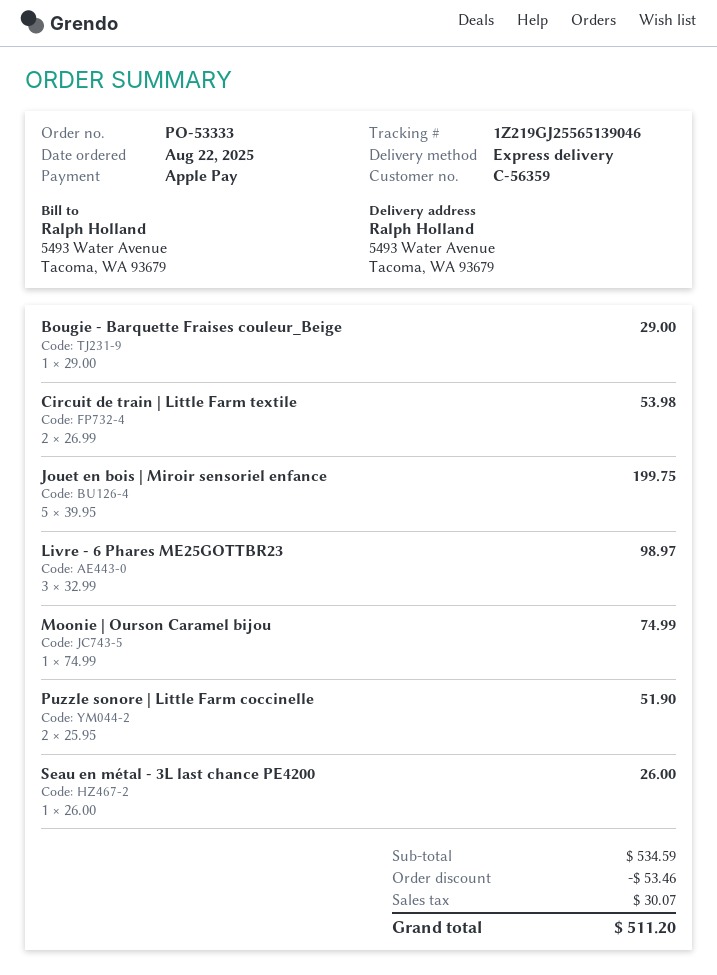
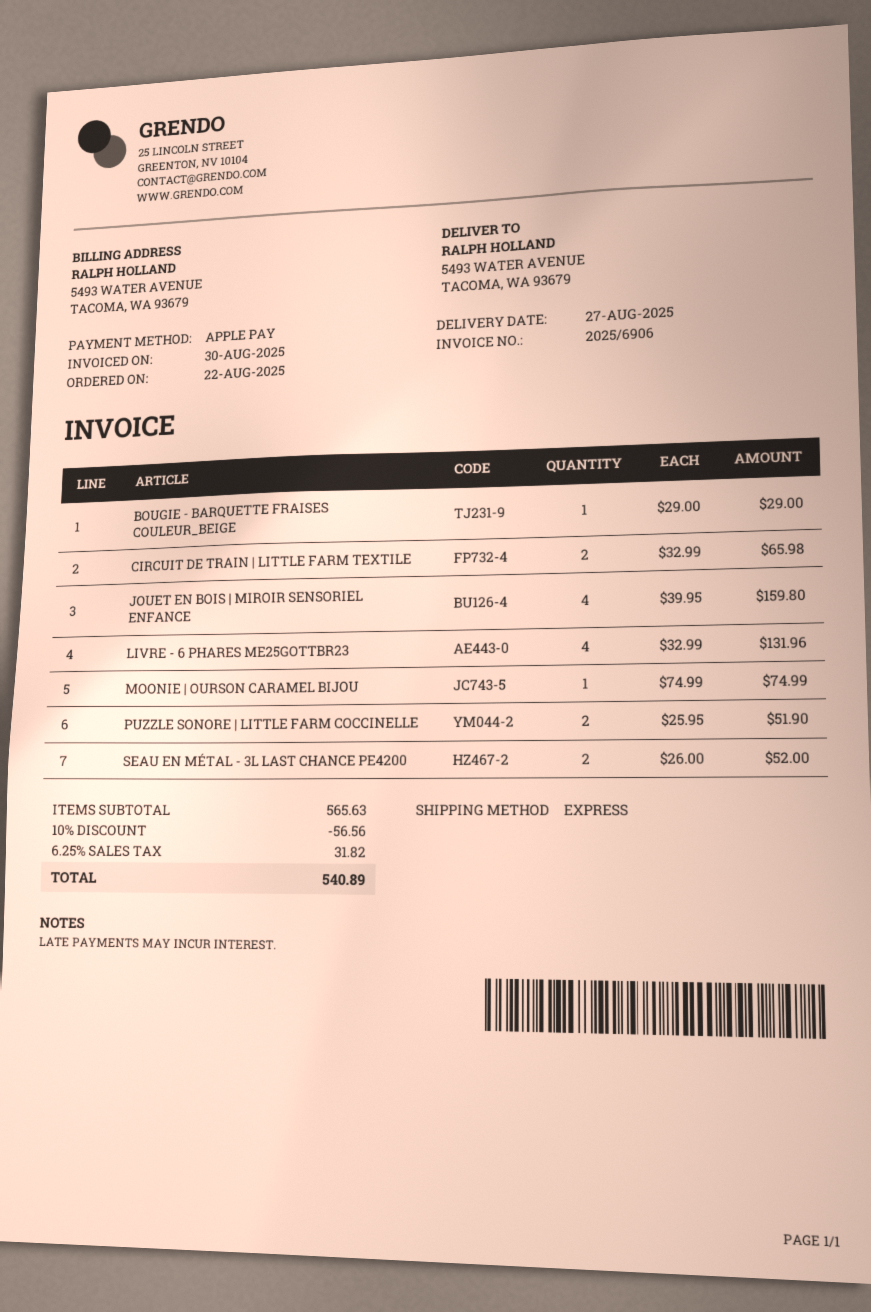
Circuit de train | Little Farm textile: 2 x 26.99 = 53.98 -> 2 x 32.99 = 65.98
Jouet en bois | Miroir sensoriel enfance: 5 x 39.95 = 199.75 -> 4 x 39.95 = 159.80
Livre - 6 Phares ME25GOTTBR23: 3 x 32.99 = 98.97 -> 4 x 32.99 = 131.96
Seau en métal - 3L last chance PE4200: 1 x 26.00 = 26.00 -> 2 x 26.00 = 52.00
subtotal: 534.59 -> 565.63
discount: 53.46 -> 56.56
tax: 30.07 -> 31.82
total: 511.20 -> 540.89

